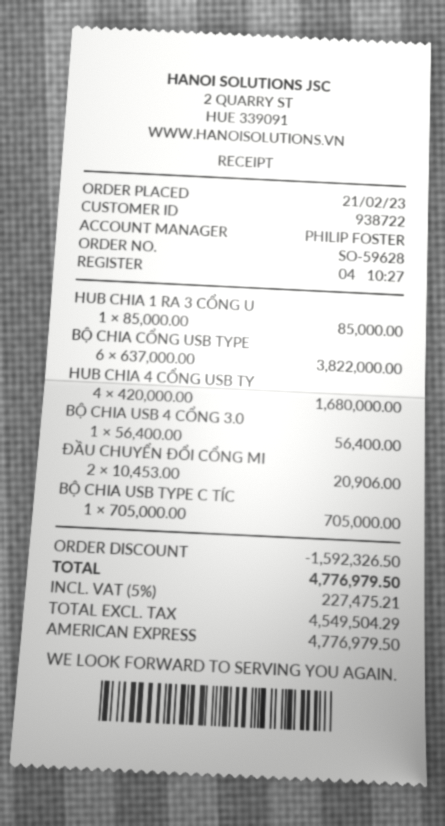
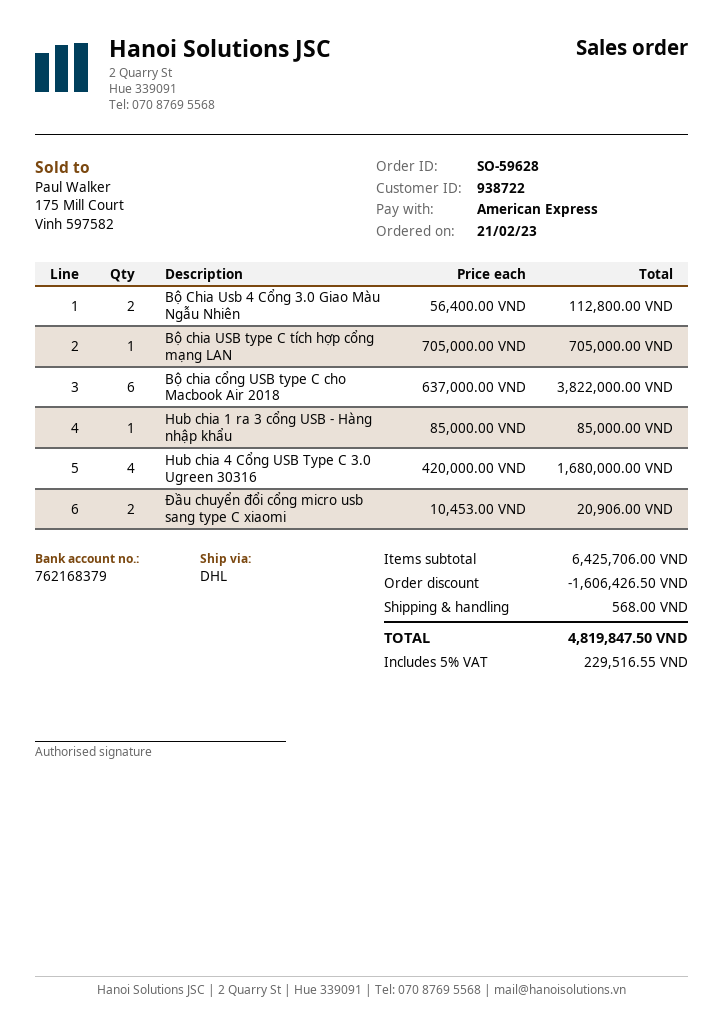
BỘ CHIA USB 4 CỔNG 3.0: 1 x 56400.00 = 56400.00 -> 2 x 56400.00 = 112800.00
discount: 1592326.50 -> 1606426.50
shipping: none -> 568.00
tax: 5% = 227475.21 -> 5% = 229516.55
total: 4776979.50 -> 4819847.50

